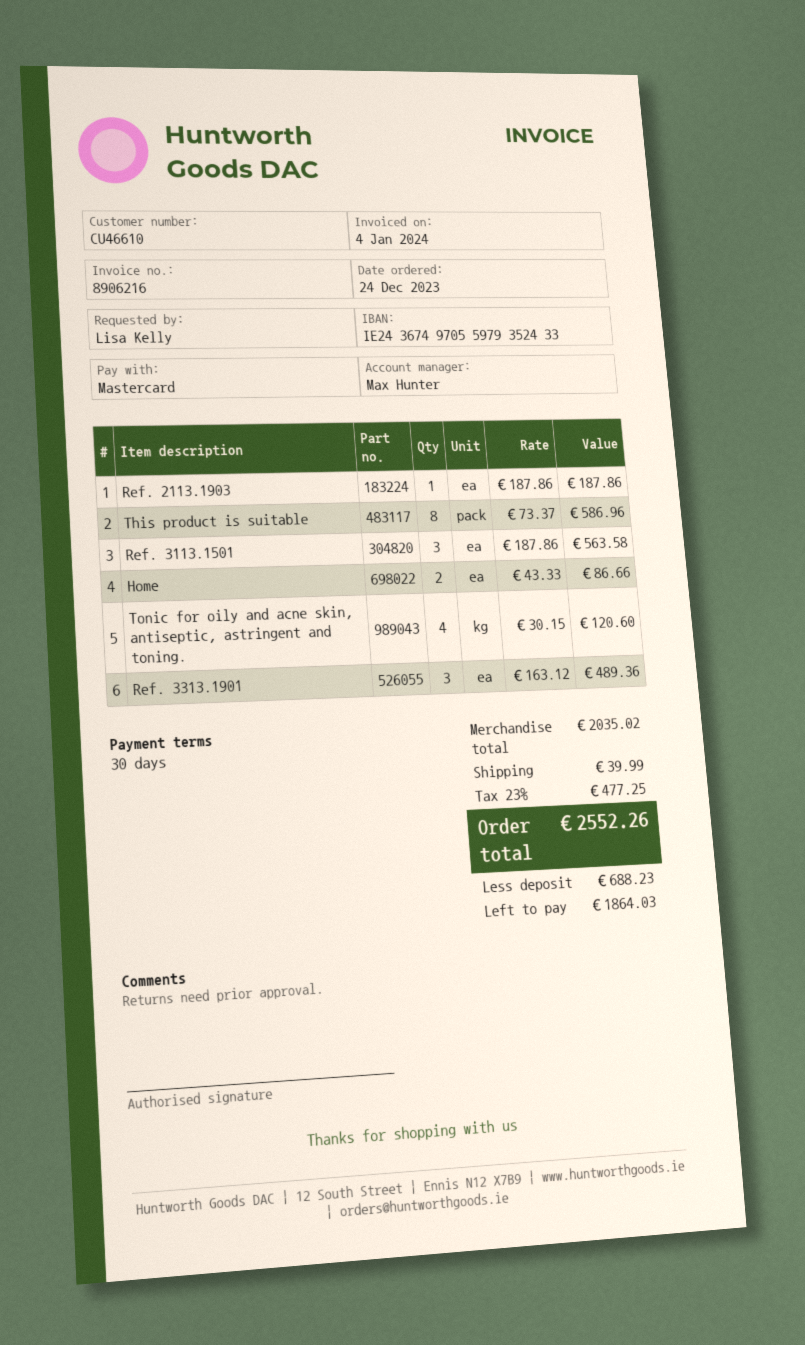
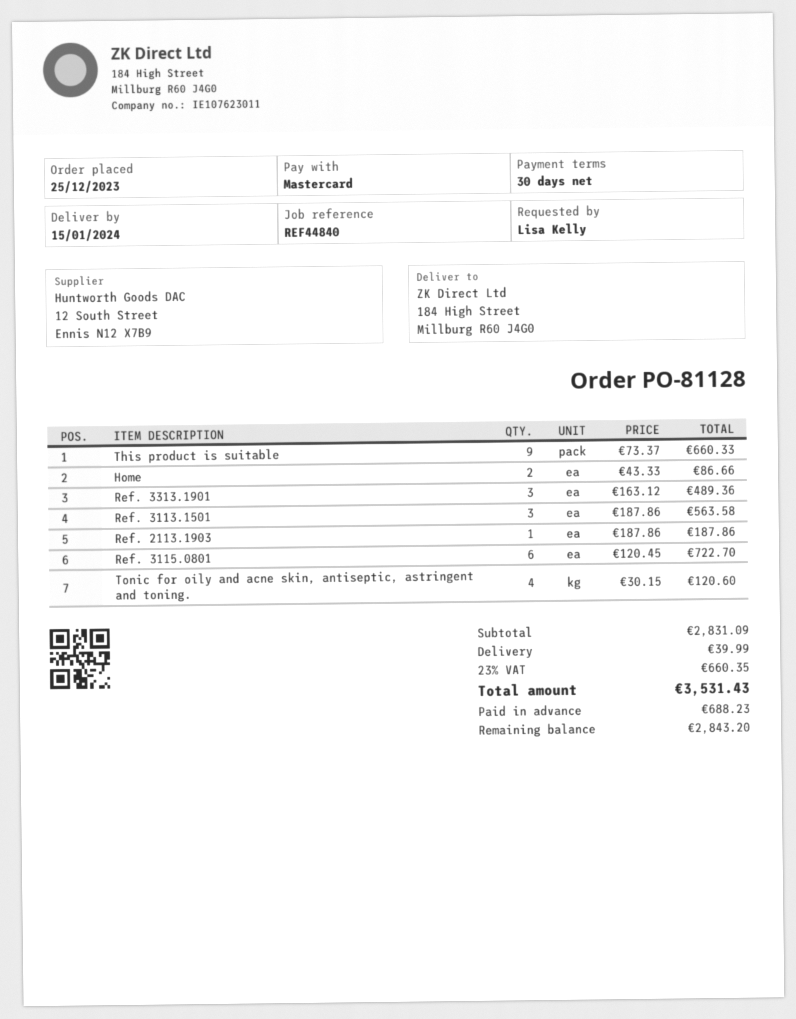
order date: 2023-12-24 -> 2023-12-25
This product is suitable: 8 x 73.37 = 586.96 -> 9 x 73.37 = 660.33
Ref. 3115.0801: none -> 6 x 120.45 = 722.70
subtotal: 2035.02 -> 2831.09
tax: 23% = 477.25 -> 23% = 660.35
total: 2552.26 -> 3531.43
balance: 1864.03 -> 2843.20

